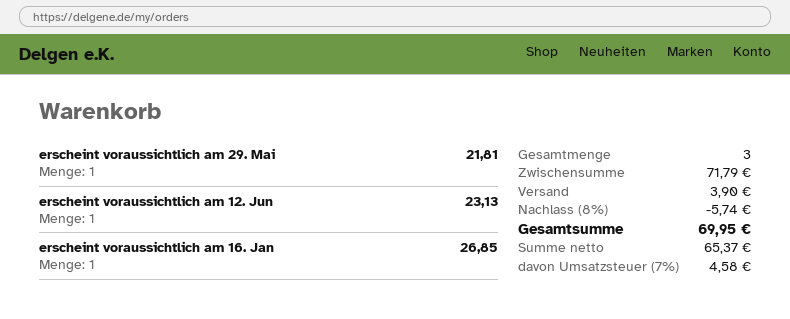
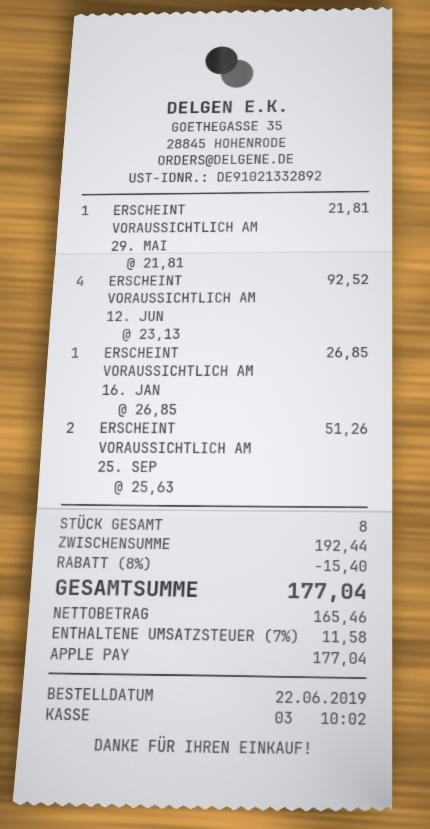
erscheint voraussichtlich am 12. Jun: 1 for 23.13 -> 4 for 92.52
ERSCHEINT VORAUSSICHTLICH AM 25. SEP: none -> 2 for 51.26
total quantity: 3 -> 8
subtotal: 71.79 -> 192.44
discount: 8% = 5.74 -> 8% = 15.40
shipping: 3.90 -> none
net: 65.37 -> 165.46
tax: 7% = 4.58 -> 7% = 11.58
total: 69.95 -> 177.04

